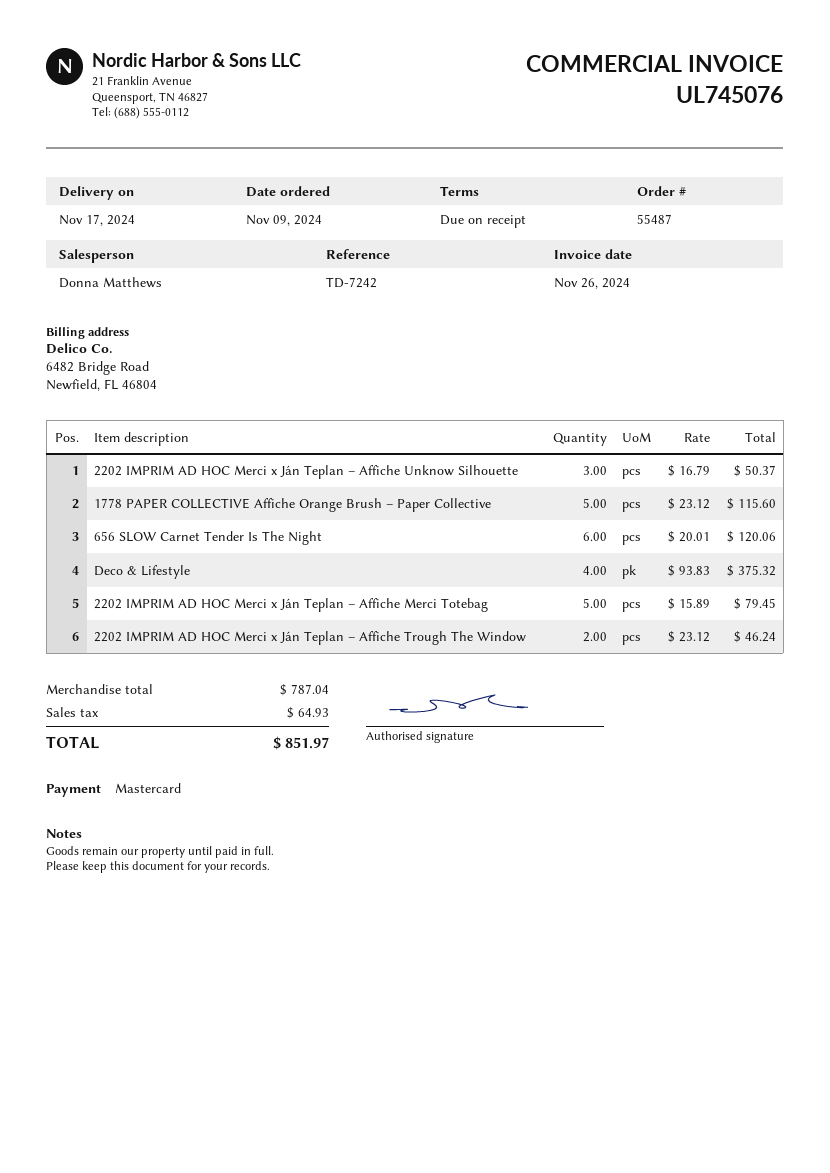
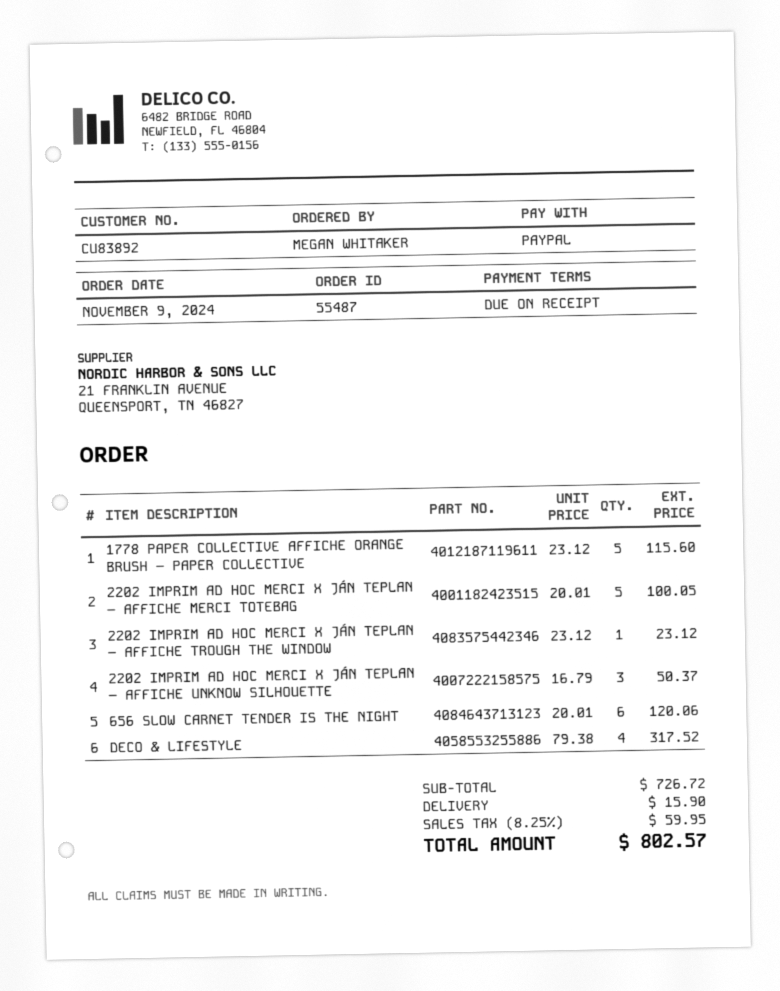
payment method: Mastercard -> PayPal
Deco & Lifestyle: 4 x 93.83 = 375.32 -> 4 x 79.38 = 317.52
2202 IMPRIM AD HOC Merci x Ján Teplan – Affiche Merci Totebag: 5 x 15.89 = 79.45 -> 5 x 20.01 = 100.05
2202 IMPRIM AD HOC Merci x Ján Teplan – Affiche Trough The Window: 2 x 23.12 = 46.24 -> 1 x 23.12 = 23.12
subtotal: 787.04 -> 726.72
shipping: none -> 15.90
tax: 64.93 -> 59.95
total: 851.97 -> 802.57

